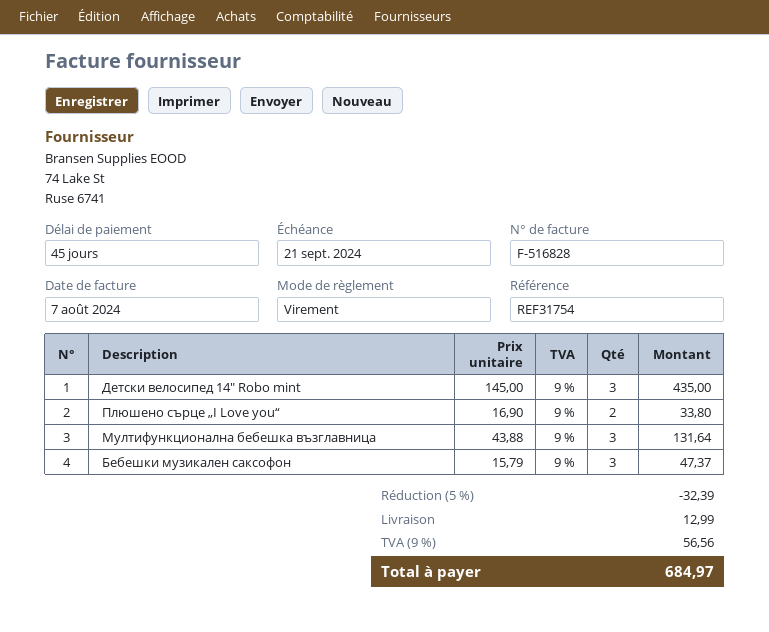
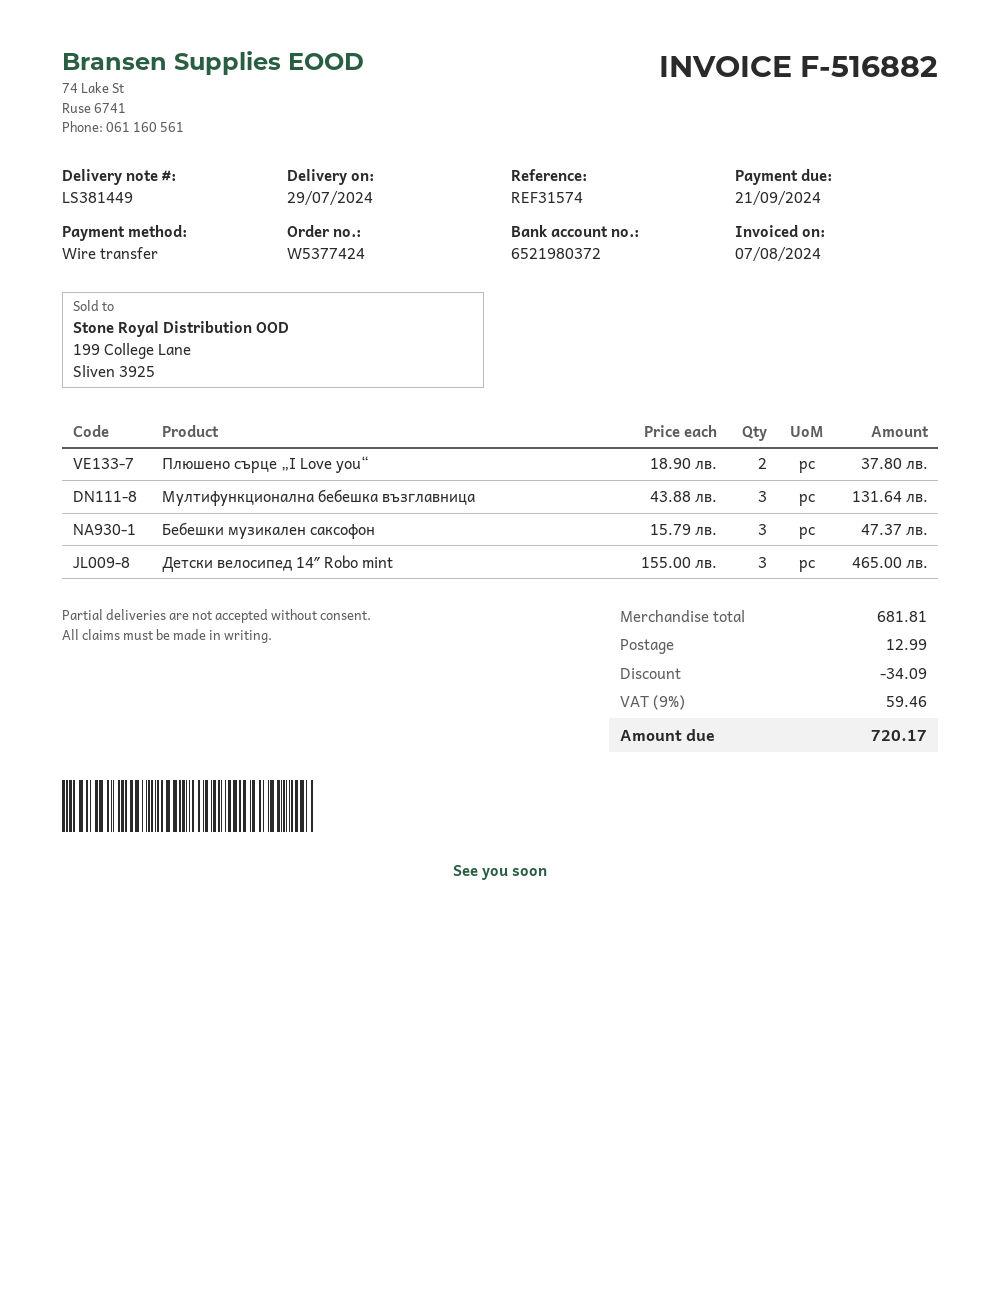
invoice number: F-516828 -> F-516882
reference: REF31754 -> REF31574
Детски велосипед 14″ Robo mint: 3 x 145.00 = 435.00 -> 3 x 155.00 = 465.00
Плюшено сърце „I Love you“: 2 x 16.90 = 33.80 -> 2 x 18.90 = 37.80
discount: 32.39 -> 34.09
tax: 9% = 56.56 -> 9% = 59.46
total: 684.97 -> 720.17

